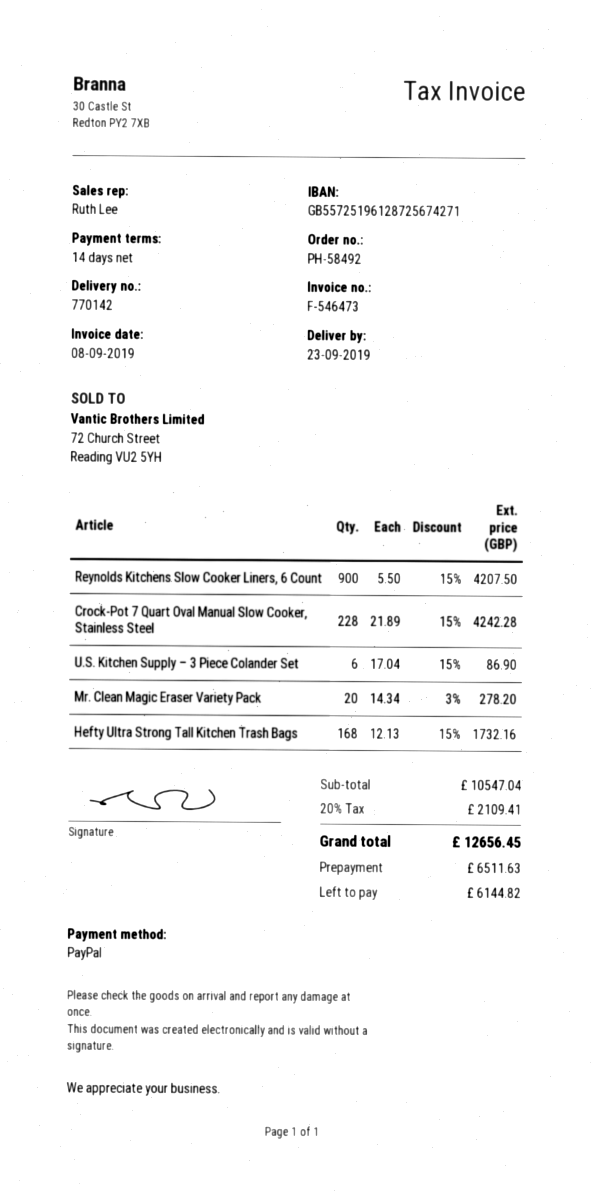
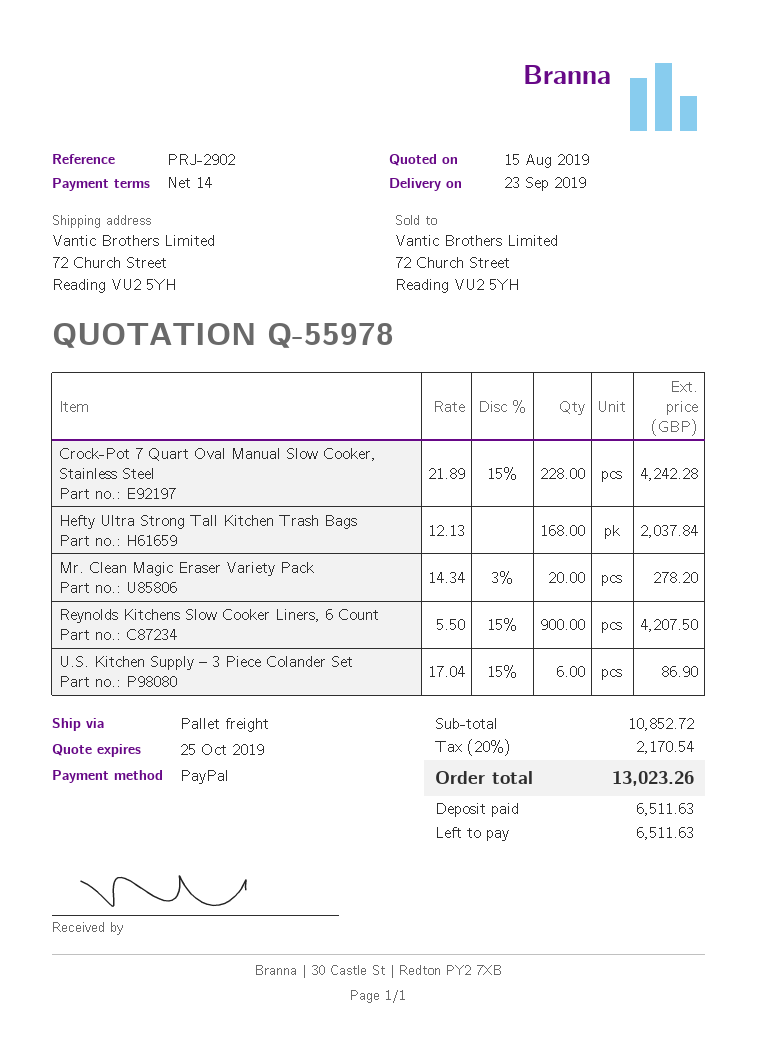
Hefty Ultra Strong Tall Kitchen Trash Bags: 168 x 12.13 - 15% = 1732.16 -> 168 x 12.13 = 2037.84
subtotal: 10547.04 -> 10852.72
tax: 20% = 2109.41 -> 20% = 2170.54
total: 12656.45 -> 13023.26
balance: 6144.82 -> 6511.63

